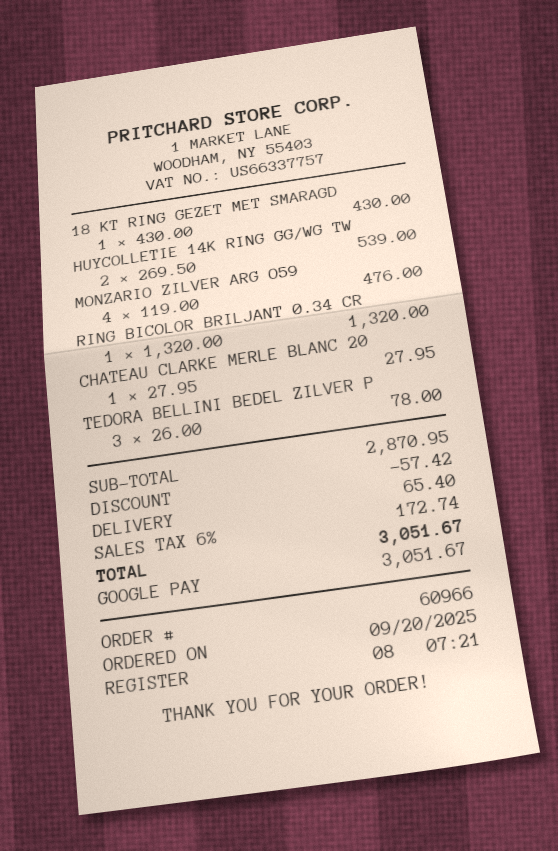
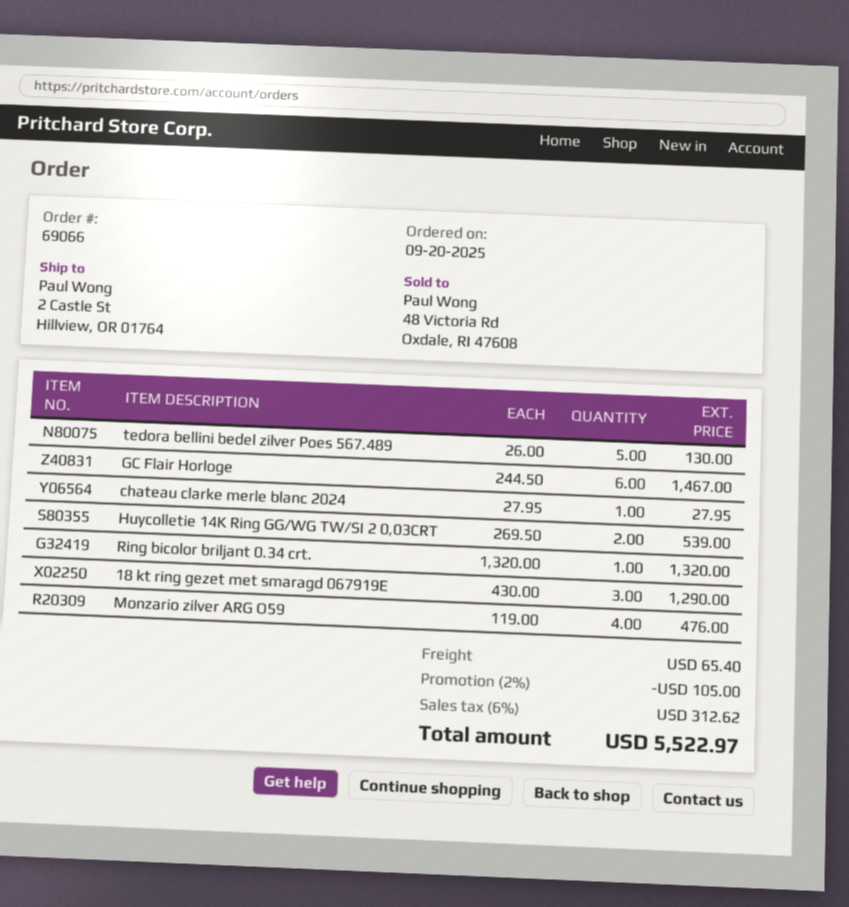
order number: 60966 -> 69066
18 KT RING GEZET MET SMARAGD: 1 x 430.00 = 430.00 -> 3 x 430.00 = 1290.00
TEDORA BELLINI BEDEL ZILVER P: 3 x 26.00 = 78.00 -> 5 x 26.00 = 130.00
GC Flair Horloge: none -> 6 x 244.50 = 1467.00
discount: 57.42 -> 105.00
tax: 6% = 172.74 -> 6% = 312.62
total: 3051.67 -> 5522.97

